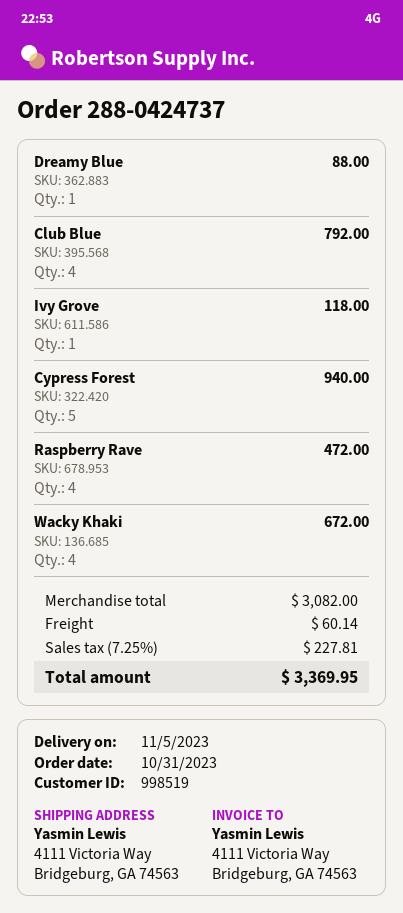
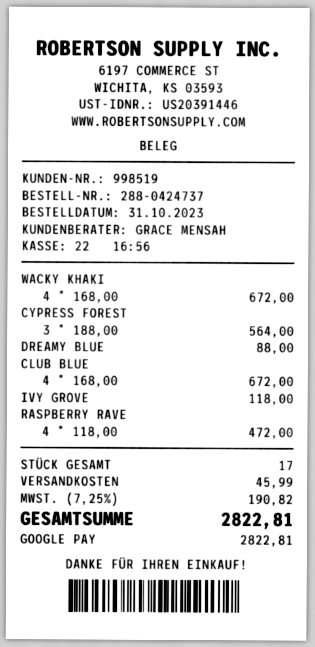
Club Blue: 4 for 792.00 -> 4 for 672.00
Cypress Forest: 5 for 940.00 -> 3 for 564.00
shipping: 60.14 -> 45.99
tax: 7.25% = 227.81 -> 7.25% = 190.82
total: 3369.95 -> 2822.81

